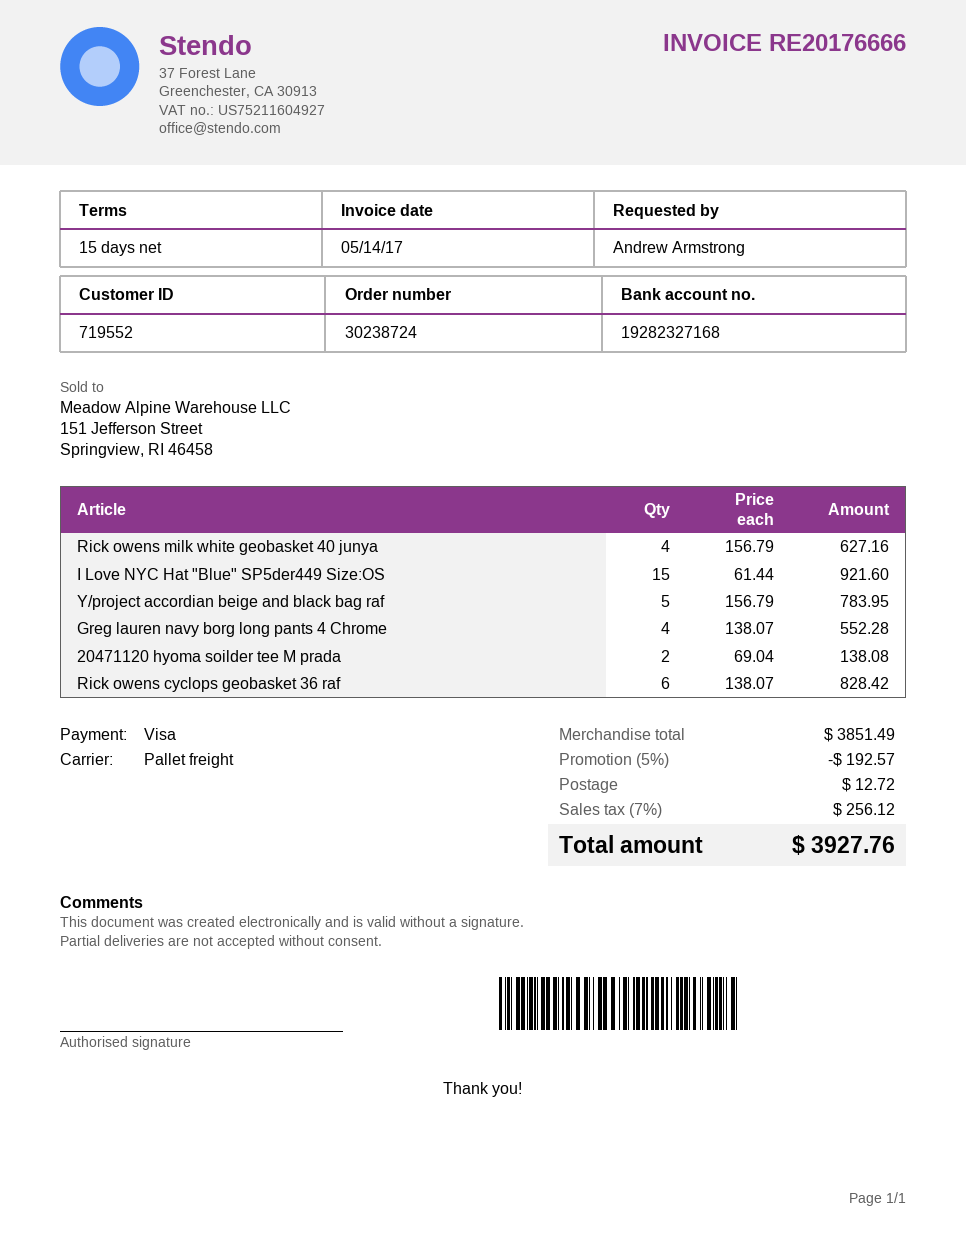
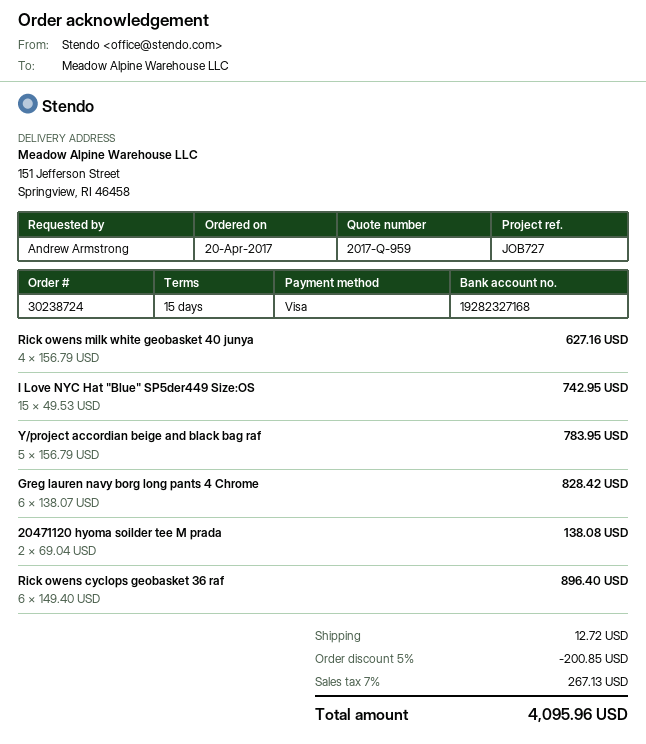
I Love NYC Hat "Blue" SP5der449 Size:OS: 15 x 61.44 = 921.60 -> 15 x 49.53 = 742.95
Greg lauren navy borg long pants 4 Chrome: 4 x 138.07 = 552.28 -> 6 x 138.07 = 828.42
Rick owens cyclops geobasket 36 raf: 6 x 138.07 = 828.42 -> 6 x 149.40 = 896.40
discount: 5% = 192.57 -> 5% = 200.85
tax: 7% = 256.12 -> 7% = 267.13
total: 3927.76 -> 4095.96

